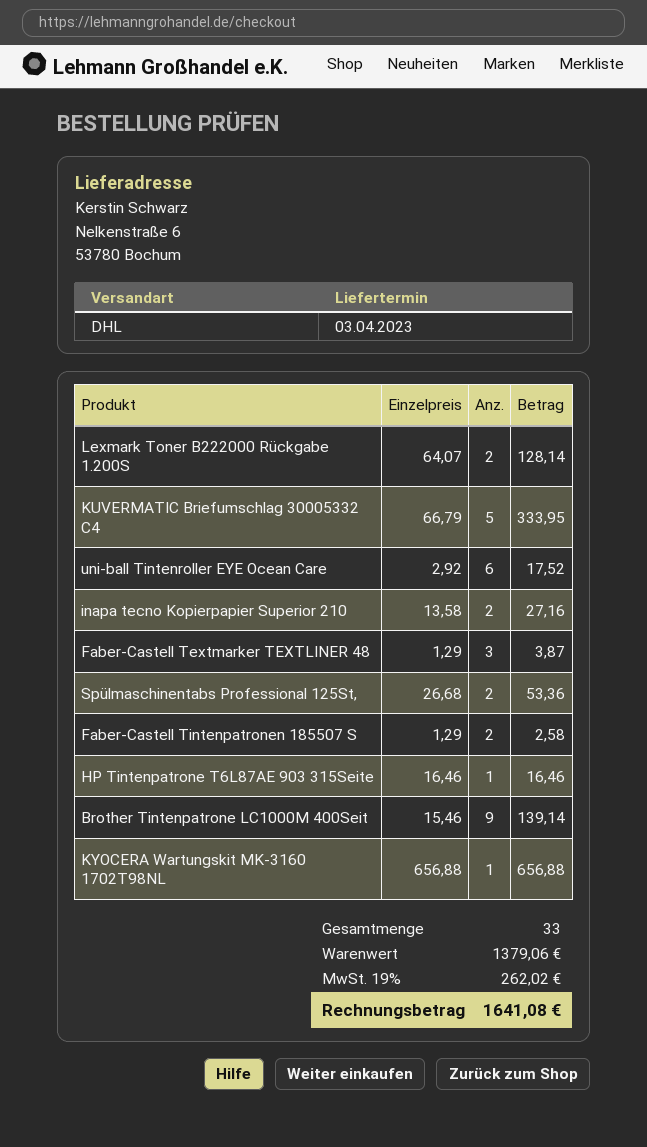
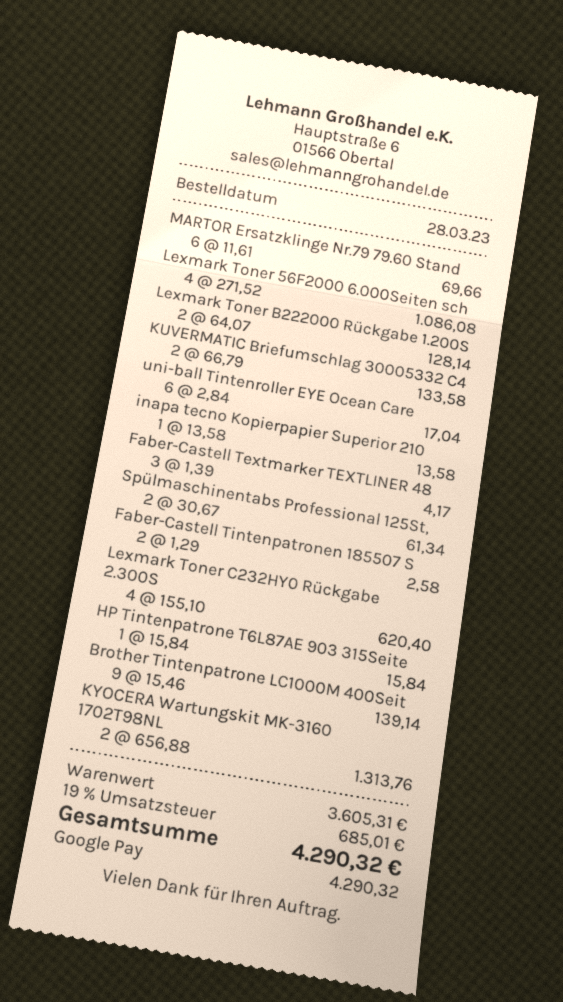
KUVERMATIC Briefumschlag 30005332 C4: 5 x 66.79 = 333.95 -> 2 x 66.79 = 133.58
uni-ball Tintenroller EYE Ocean Care: 6 x 2.92 = 17.52 -> 6 x 2.84 = 17.04
inapa tecno Kopierpapier Superior 210: 2 x 13.58 = 27.16 -> 1 x 13.58 = 13.58
Faber-Castell Textmarker TEXTLINER 48: 3 x 1.29 = 3.87 -> 3 x 1.39 = 4.17
Spülmaschinentabs Professional 125St,: 2 x 26.68 = 53.36 -> 2 x 30.67 = 61.34
HP Tintenpatrone T6L87AE 903 315Seite: 1 x 16.46 = 16.46 -> 1 x 15.84 = 15.84
KYOCERA Wartungskit MK-3160 1702T98NL: 1 x 656.88 = 656.88 -> 2 x 656.88 = 1313.76
MARTOR Ersatzklinge Nr.79 79.60 Stand: none -> 6 x 11.61 = 69.66
Lexmark Toner 56F2000 6.000Seiten sch: none -> 4 x 271.52 = 1086.08
Lexmark Toner C232HY0 Rückgabe 2.300S: none -> 4 x 155.10 = 620.40
subtotal: 1379.06 -> 3605.31
tax: 19% = 262.02 -> 19% = 685.01
total: 1641.08 -> 4290.32

